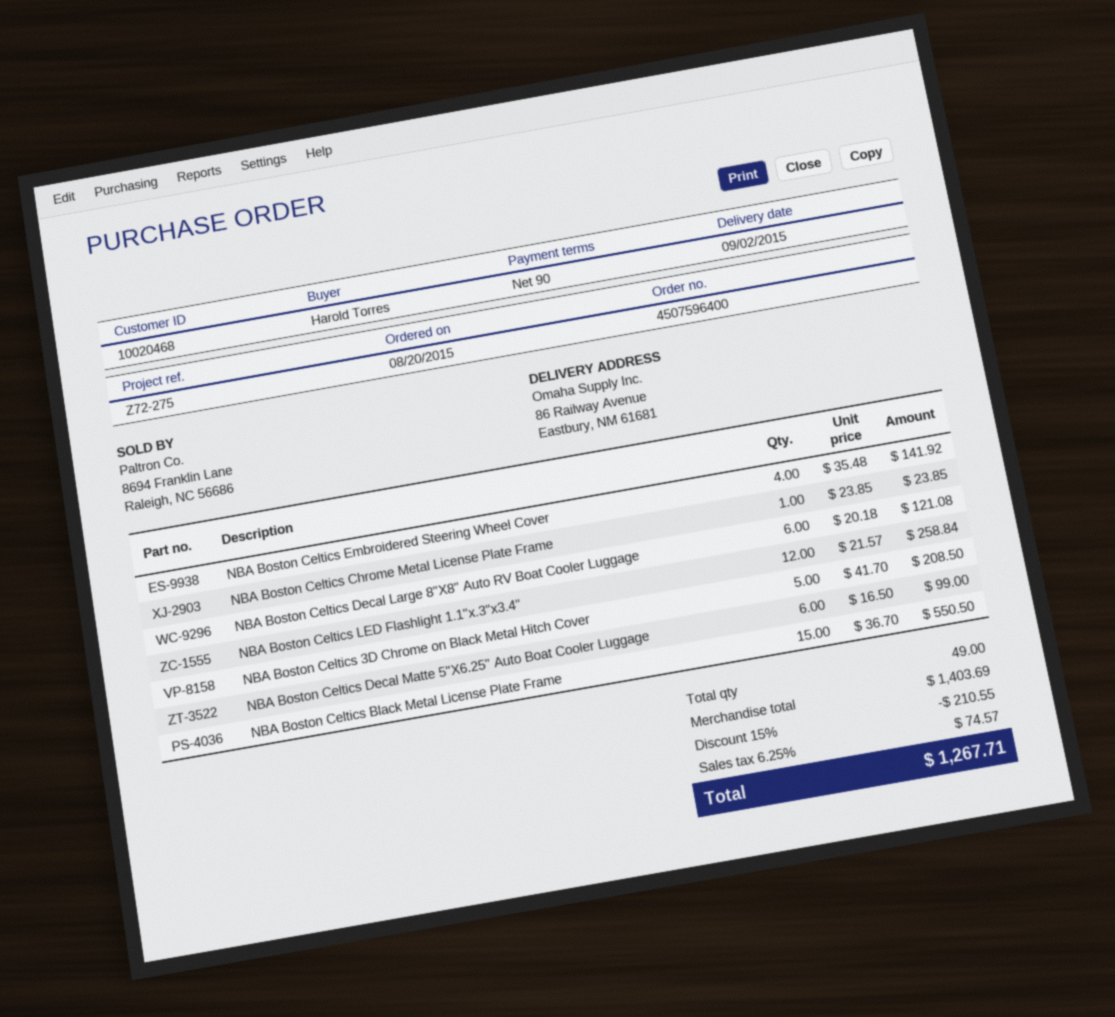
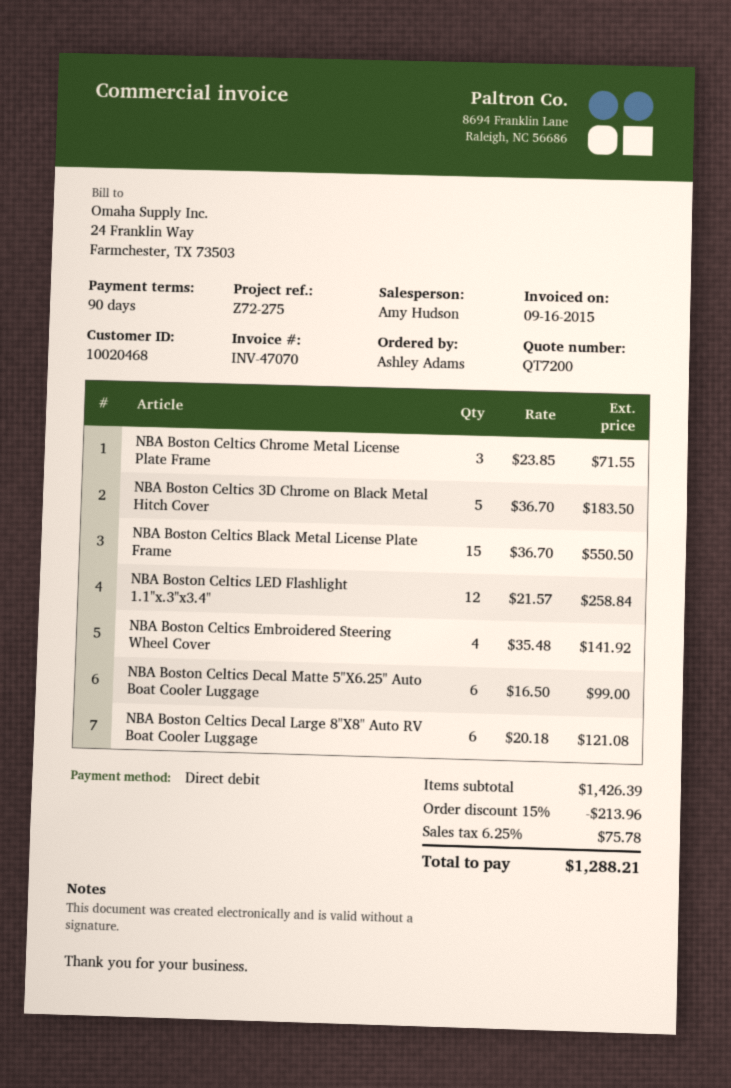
ordered by: Harold Torres -> Ashley Adams
NBA Boston Celtics Chrome Metal License Plate Frame: 1 x 23.85 = 23.85 -> 3 x 23.85 = 71.55
NBA Boston Celtics 3D Chrome on Black Metal Hitch Cover: 5 x 41.70 = 208.50 -> 5 x 36.70 = 183.50
subtotal: 1403.69 -> 1426.39
discount: 15% = 210.55 -> 15% = 213.96
tax: 6.25% = 74.57 -> 6.25% = 75.78
total: 1267.71 -> 1288.21

